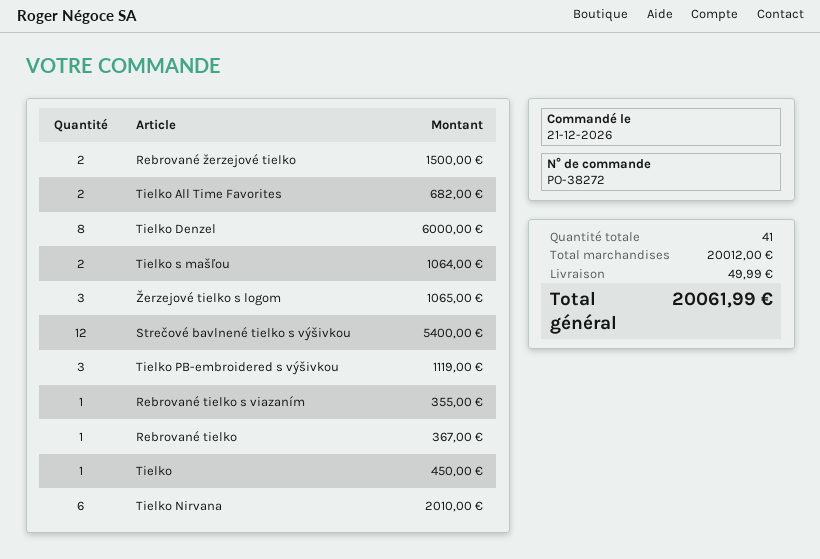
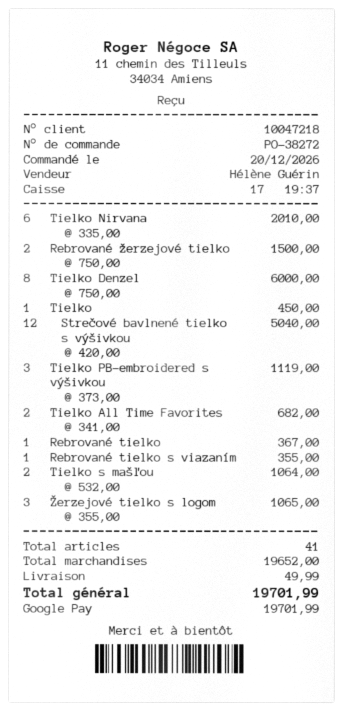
order date: 2026-12-21 -> 2026-12-20
Strečové bavlnené tielko s výšivkou: 12 for 5400.00 -> 12 for 5040.00
subtotal: 20012.00 -> 19652.00
total: 20061.99 -> 19701.99

